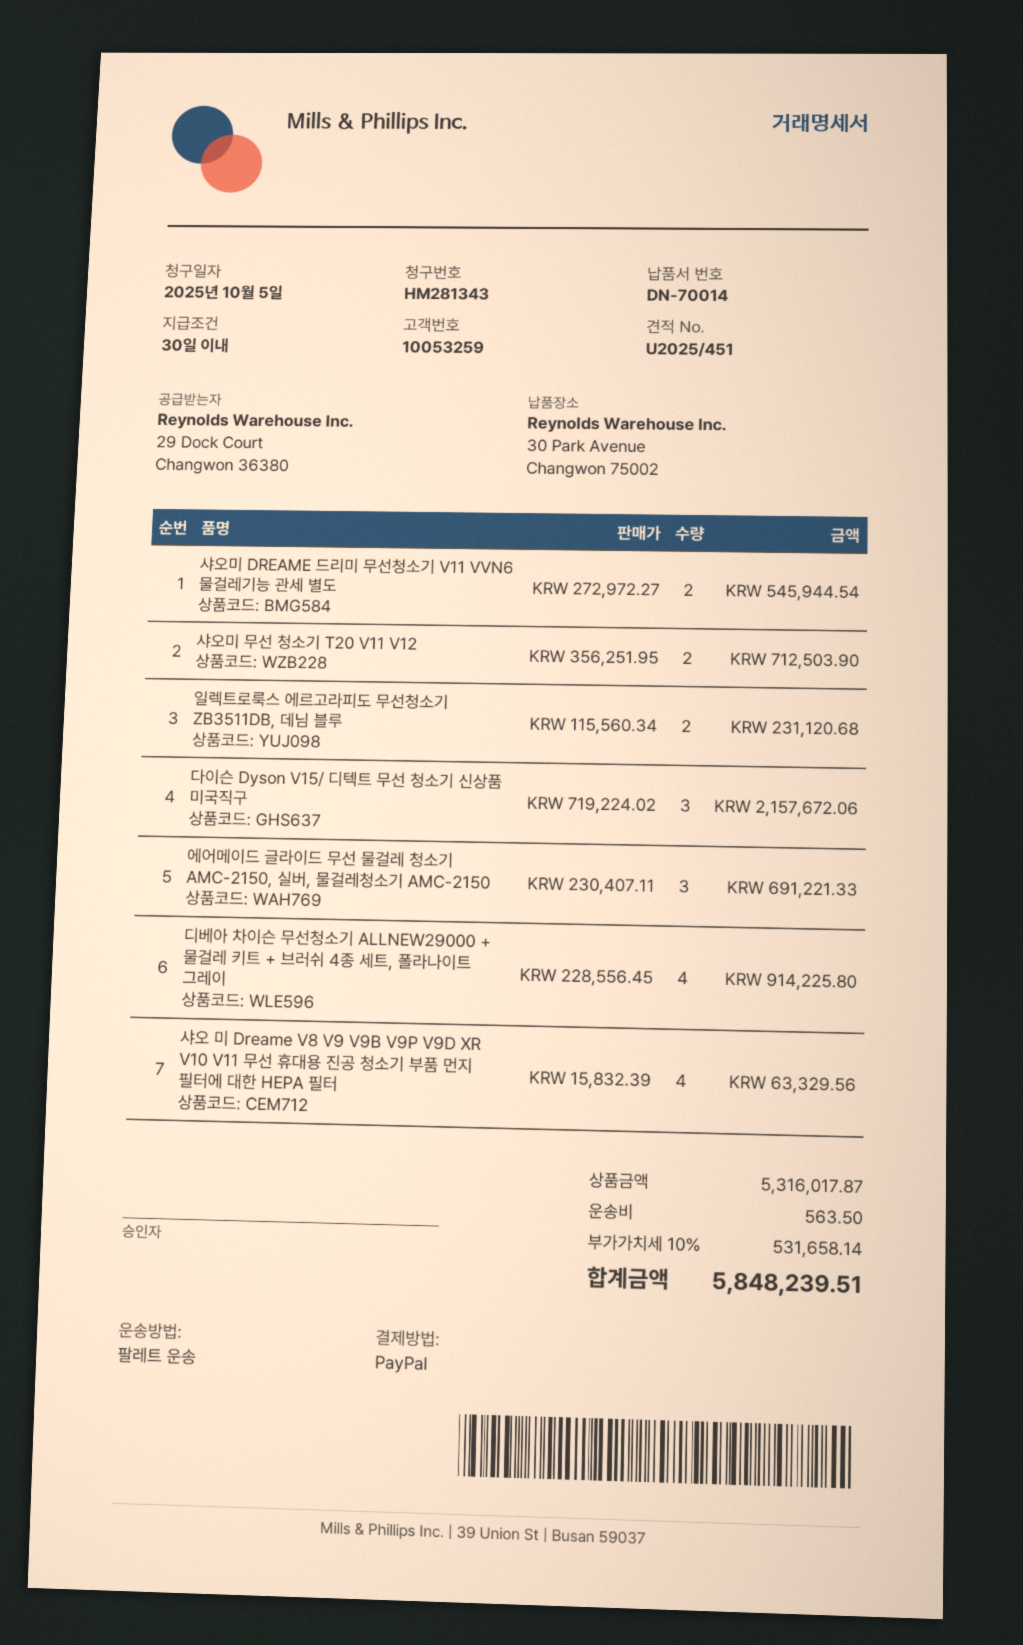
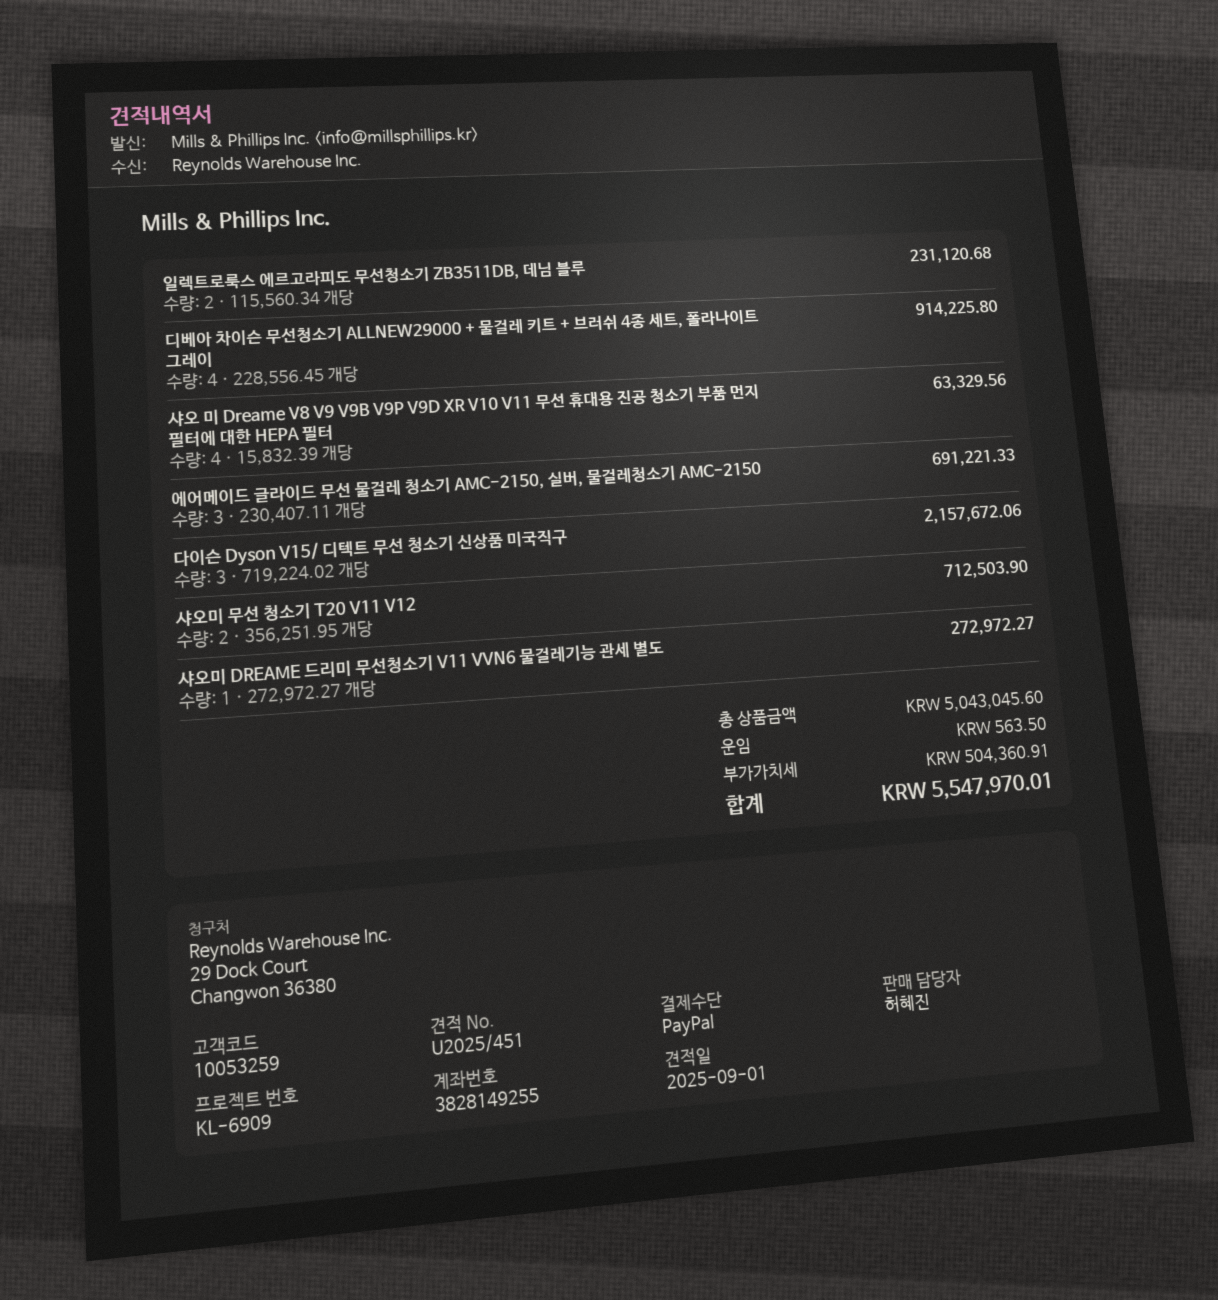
샤오미 DREAME 드리미 무선청소기 V11 VVN6 물걸레기능 관세 별도: 2 x 272972.27 = 545944.54 -> 1 x 272972.27 = 272972.27
subtotal: 5316017.87 -> 5043045.60
tax: 531658.14 -> 504360.91
total: 5848239.51 -> 5547970.01

